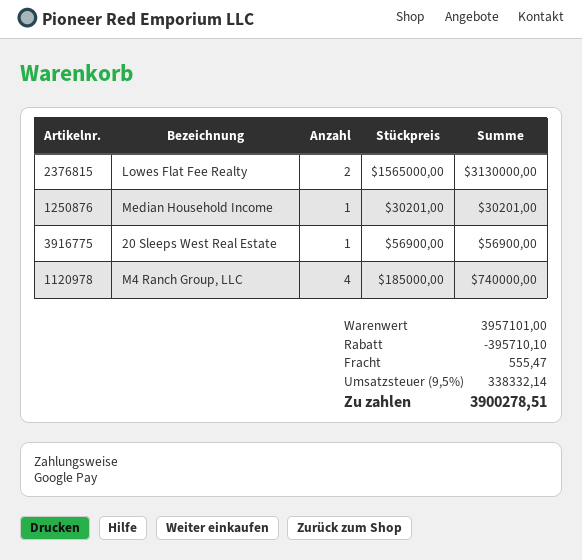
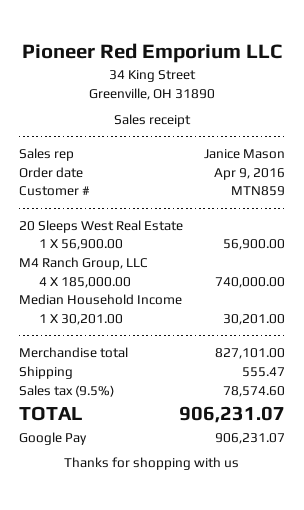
Lowes Flat Fee Realty: 2 x 1565000.00 = 3130000.00 -> none
subtotal: 3957101.00 -> 827101.00
discount: 395710.10 -> none
tax: 9.5% = 338332.14 -> 9.5% = 78574.60
total: 3900278.51 -> 906231.07

